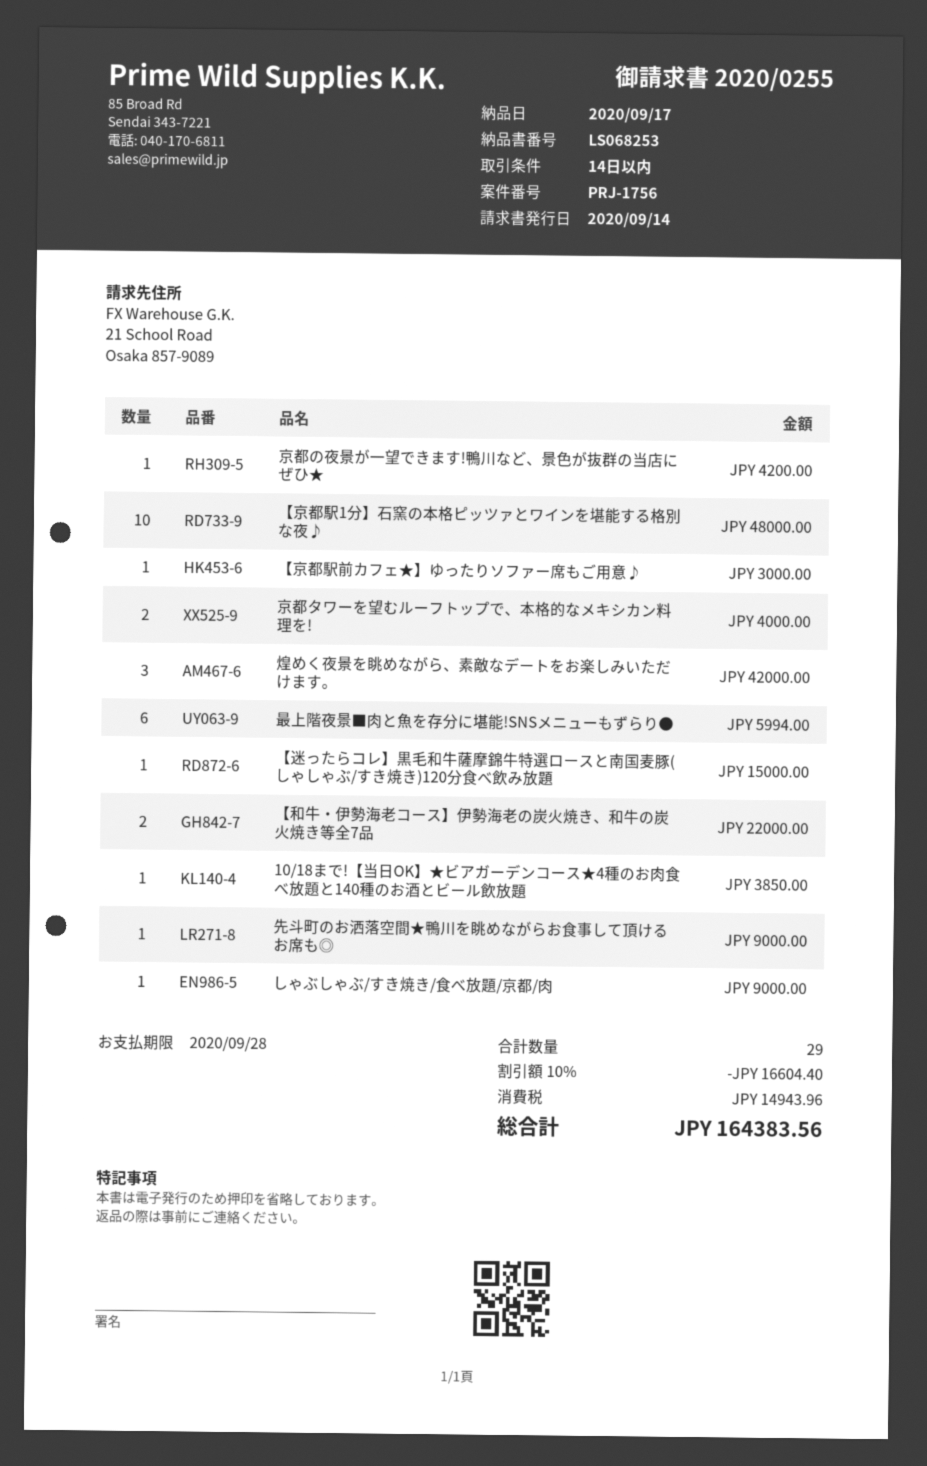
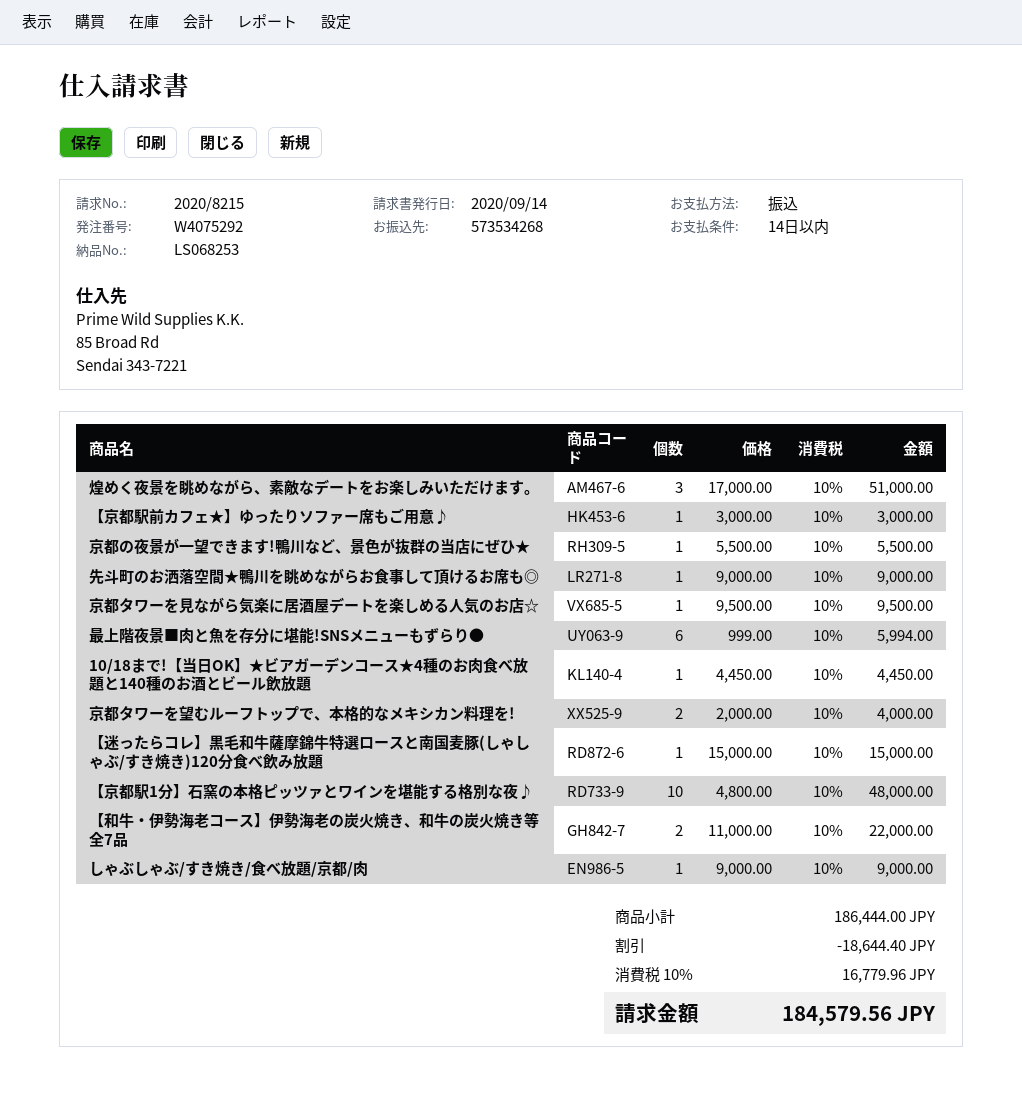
invoice number: 2020/0255 -> 2020/8215
京都の夜景が一望できます!鴨川など、景色が抜群の当店にぜひ★: 1 for 4200.00 -> 1 for 5500.00
煌めく夜景を眺めながら、素敵なデートをお楽しみいただけます。: 3 for 42000.00 -> 3 for 51000.00
10/18まで!【当日OK】★ビアガーデンコース★4種のお肉食べ放題と140種のお酒とビール飲放題: 1 for 3850.00 -> 1 for 4450.00
京都タワーを見ながら気楽に居酒屋デートを楽しめる人気のお店☆: none -> 1 for 9500.00
discount: 16604.40 -> 18644.40
tax: 14943.96 -> 16779.96
total: 164383.56 -> 184579.56

